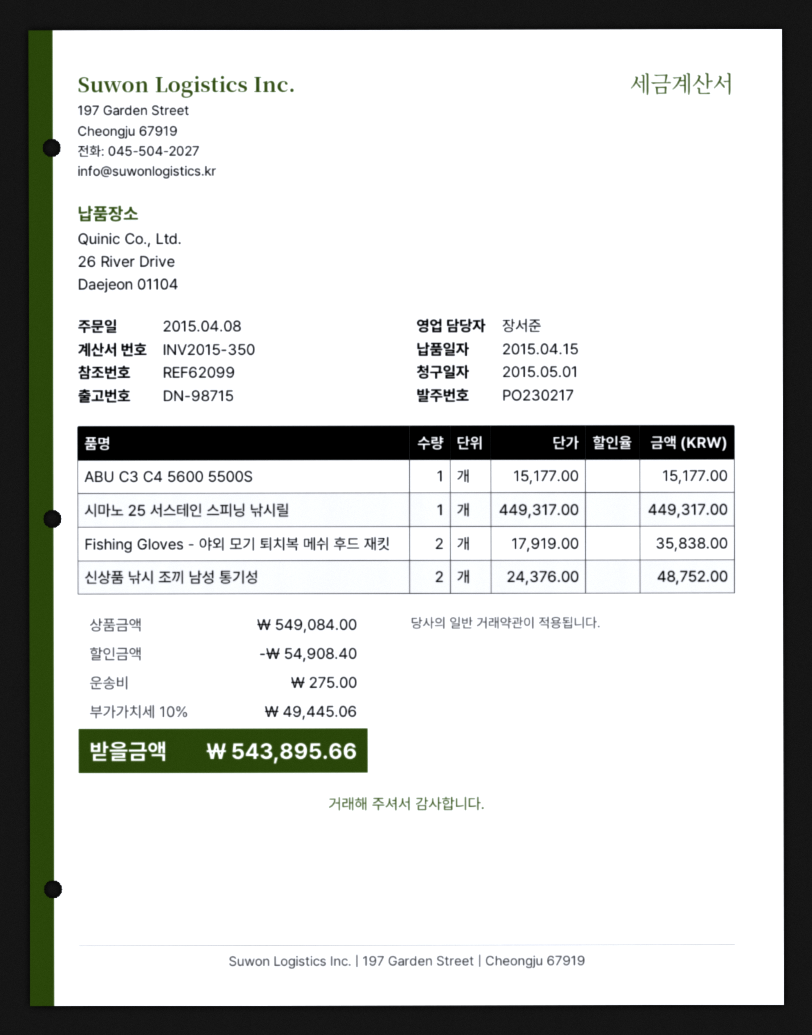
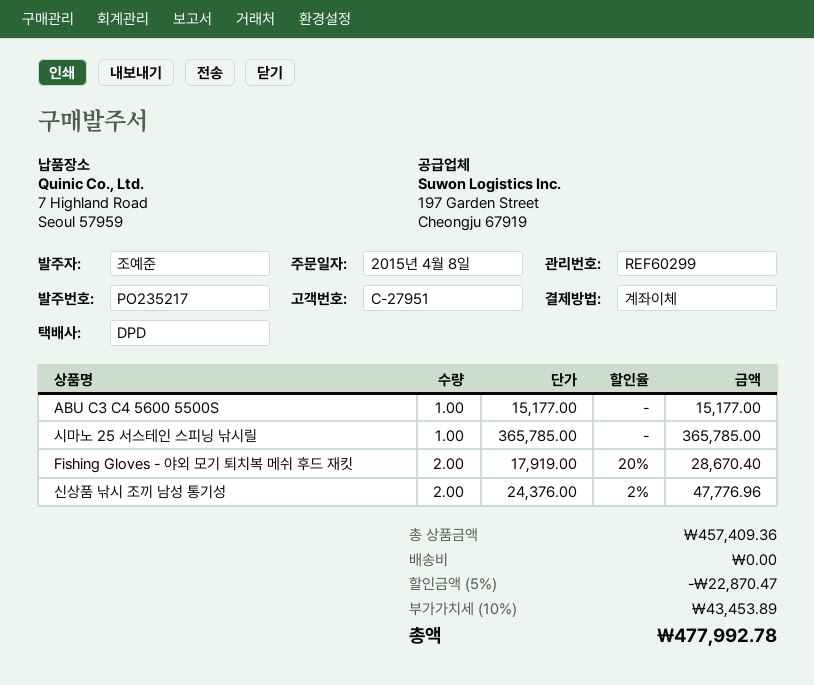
order number: PO230217 -> PO235217
reference: REF62099 -> REF60299
ship to: 26 River Drive, Daejeon 01104 -> 7 Highland Road, Seoul 57959
시마노 25 서스테인 스피닝 낚시릴: 1 x 449317.00 = 449317.00 -> 1 x 365785.00 = 365785.00
Fishing Gloves - 야외 모기 퇴치복 메쉬 후드 재킷: 2 x 17919.00 = 35838.00 -> 2 x 17919.00 - 20% = 28670.40
신상품 낚시 조끼 남성 통기성: 2 x 24376.00 = 48752.00 -> 2 x 24376.00 - 2% = 47776.96
subtotal: 549084.00 -> 457409.36
discount: 54908.40 -> 22870.47
shipping: 275.00 -> 0.00
tax: 10% = 49445.06 -> 10% = 43453.89
total: 543895.66 -> 477992.78

